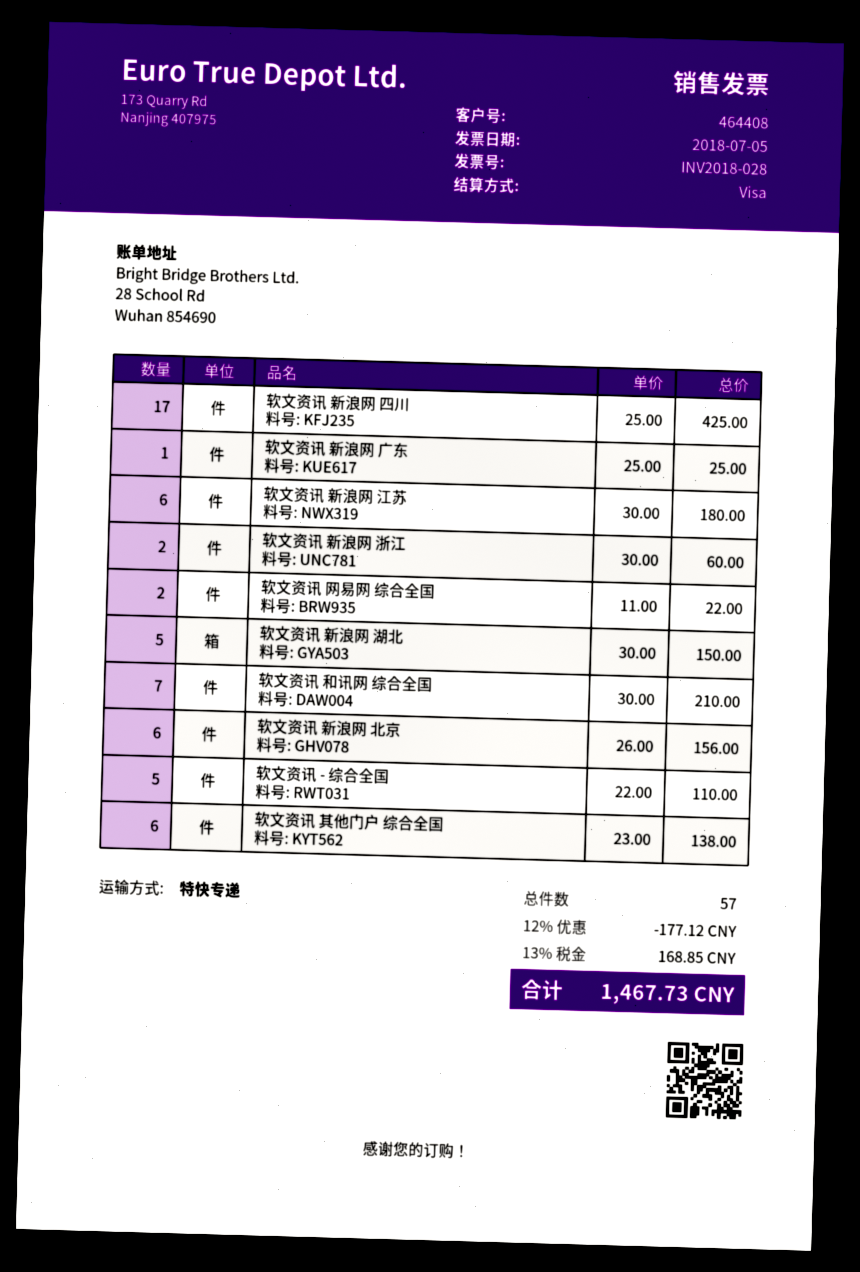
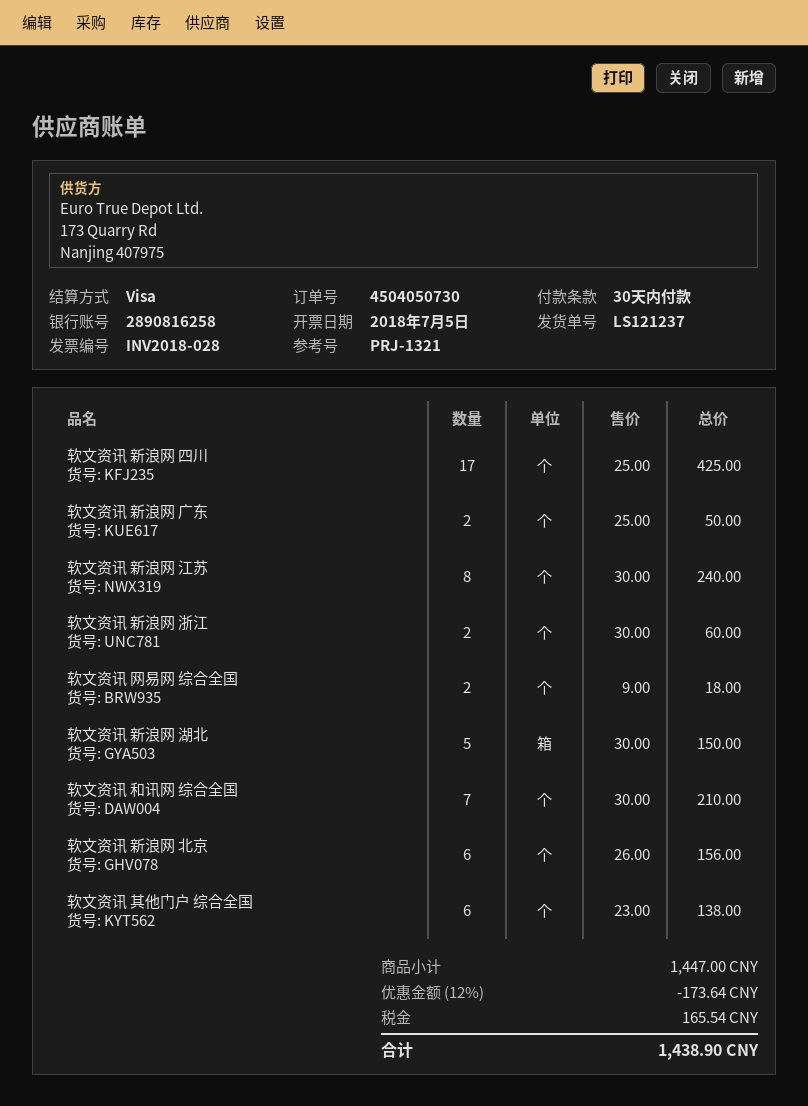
软文资讯 新浪网 广东: 1 x 25.00 = 25.00 -> 2 x 25.00 = 50.00
软文资讯 新浪网 江苏: 6 x 30.00 = 180.00 -> 8 x 30.00 = 240.00
软文资讯 网易网 综合全国: 2 x 11.00 = 22.00 -> 2 x 9.00 = 18.00
软文资讯 - 综合全国: 5 x 22.00 = 110.00 -> none
discount: 12% = 177.12 -> 12% = 173.64
tax: 168.85 -> 165.54
total: 1467.73 -> 1438.90

